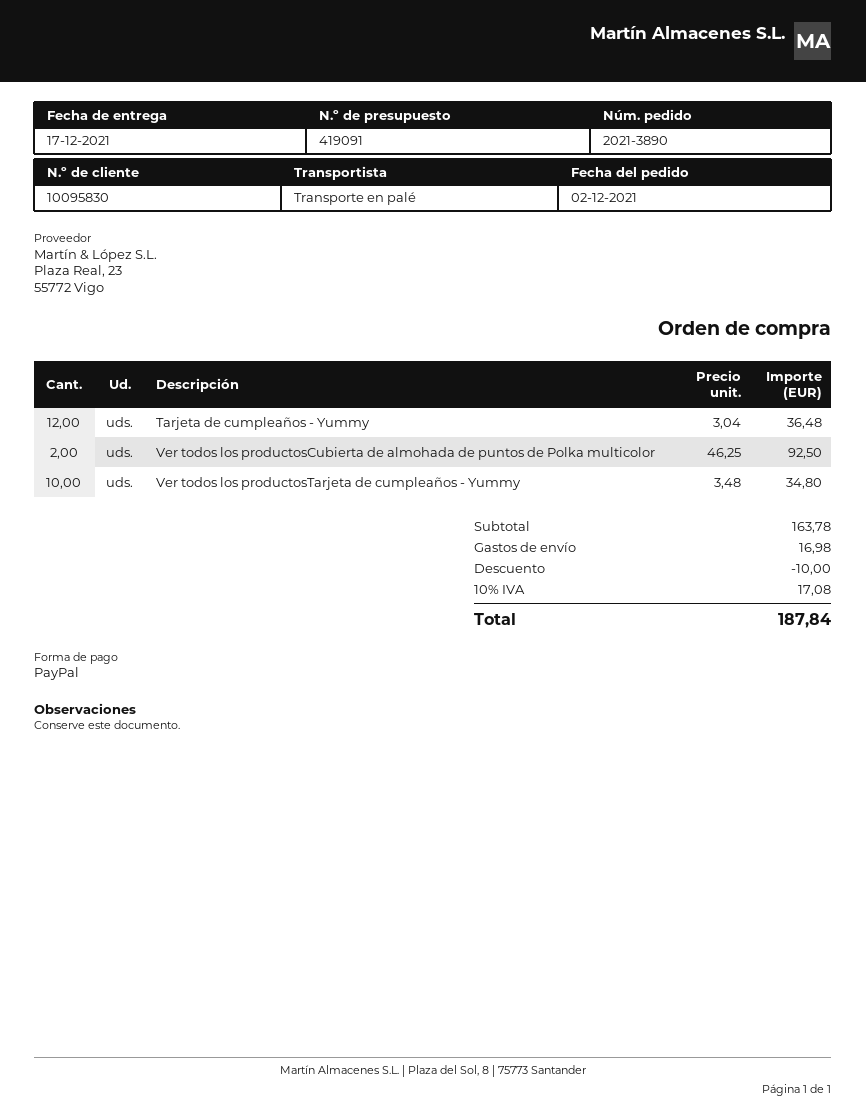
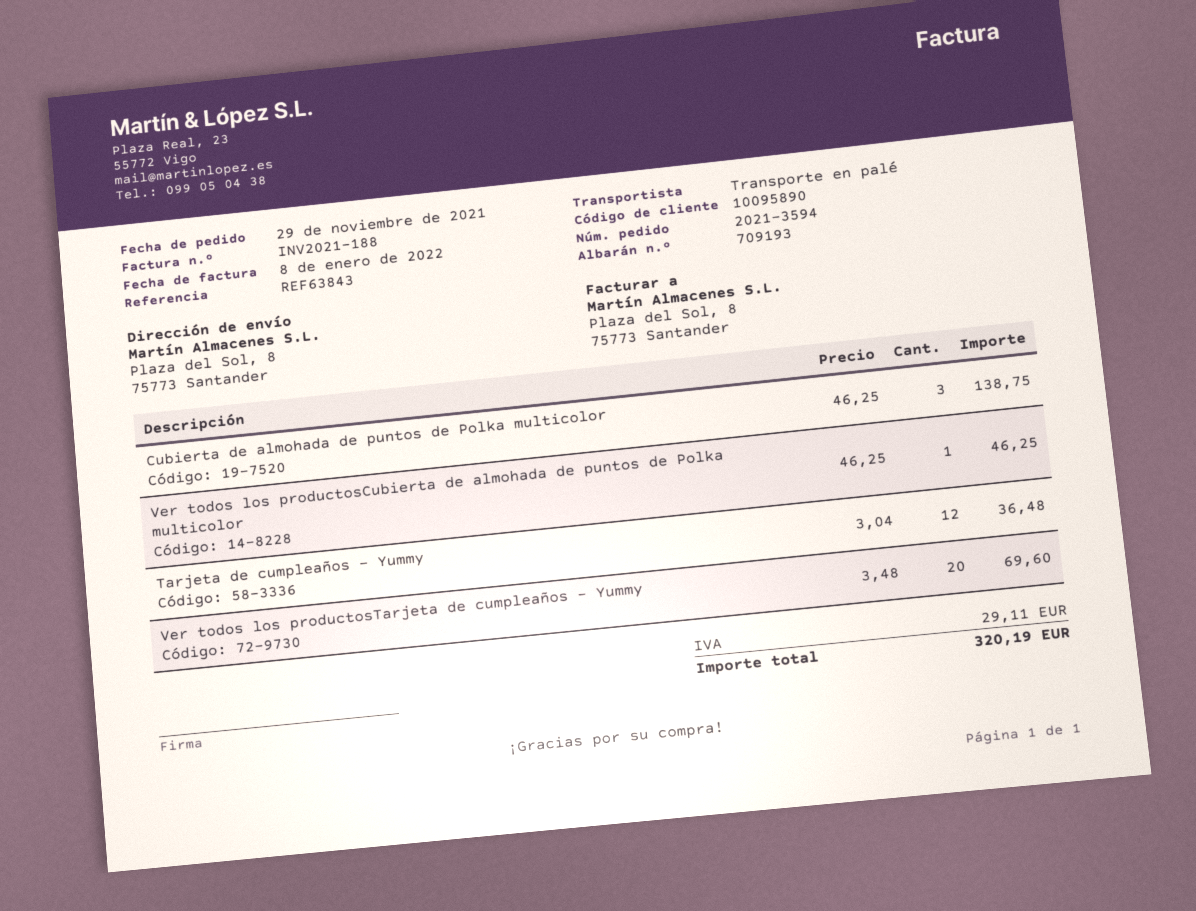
order number: 2021-3890 -> 2021-3594
order date: 2021-12-02 -> 2021-11-29
customer number: 10095830 -> 10095890
Ver todos los productosCubierta de almohada de puntos de Polka multicolor: 2 x 46.25 = 92.50 -> 1 x 46.25 = 46.25
Ver todos los productosTarjeta de cumpleaños - Yummy: 10 x 3.48 = 34.80 -> 20 x 3.48 = 69.60
Cubierta de almohada de puntos de Polka multicolor: none -> 3 x 46.25 = 138.75
discount: 10.00 -> none
shipping: 16.98 -> none
tax: 17.08 -> 29.11
total: 187.84 -> 320.19

